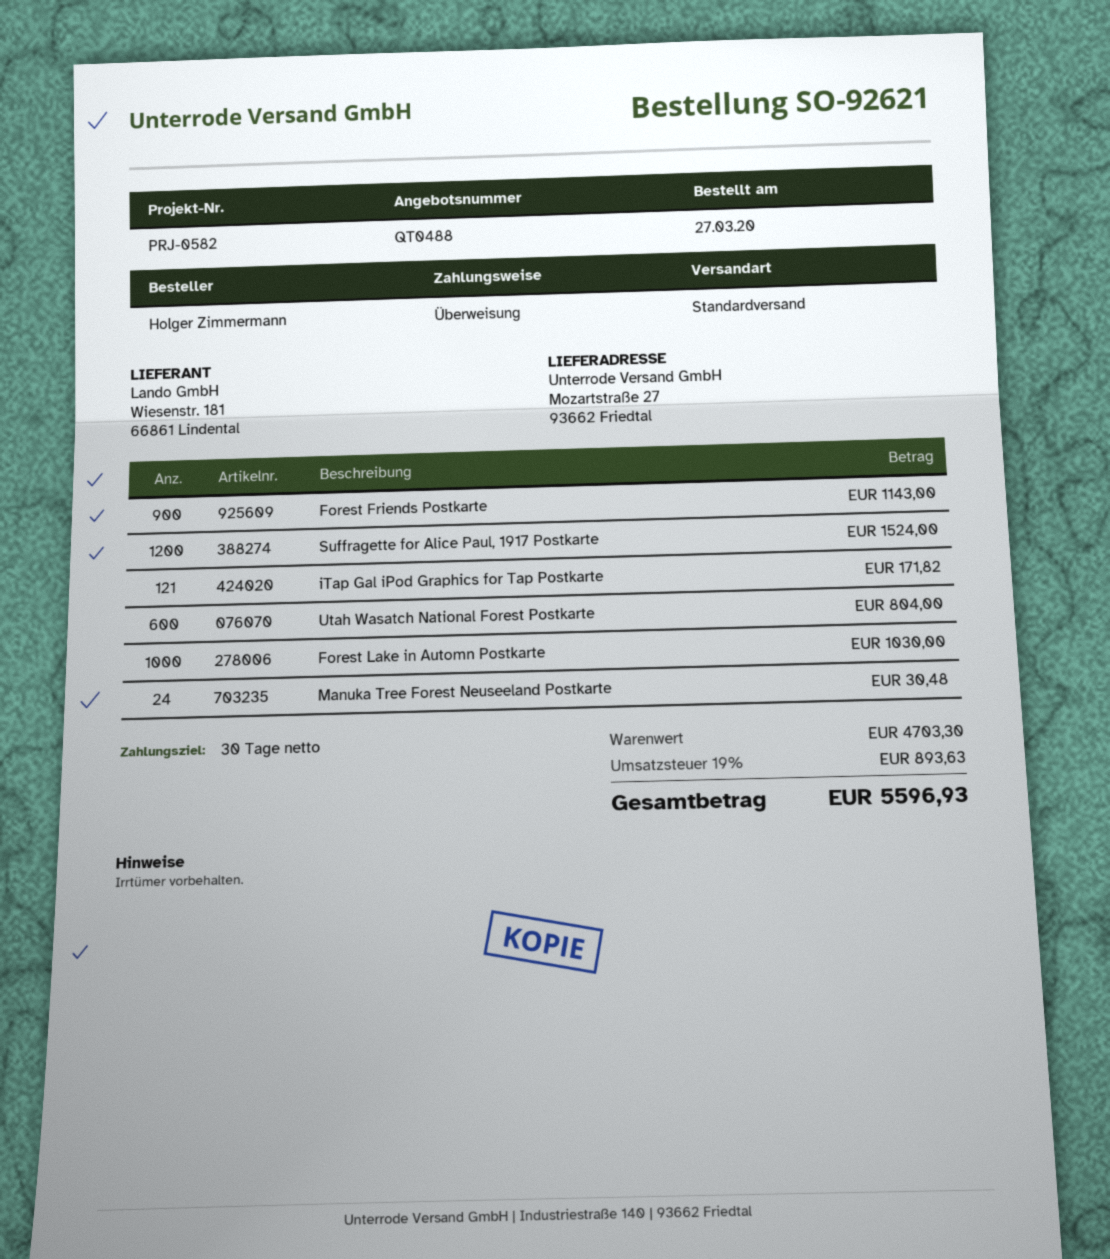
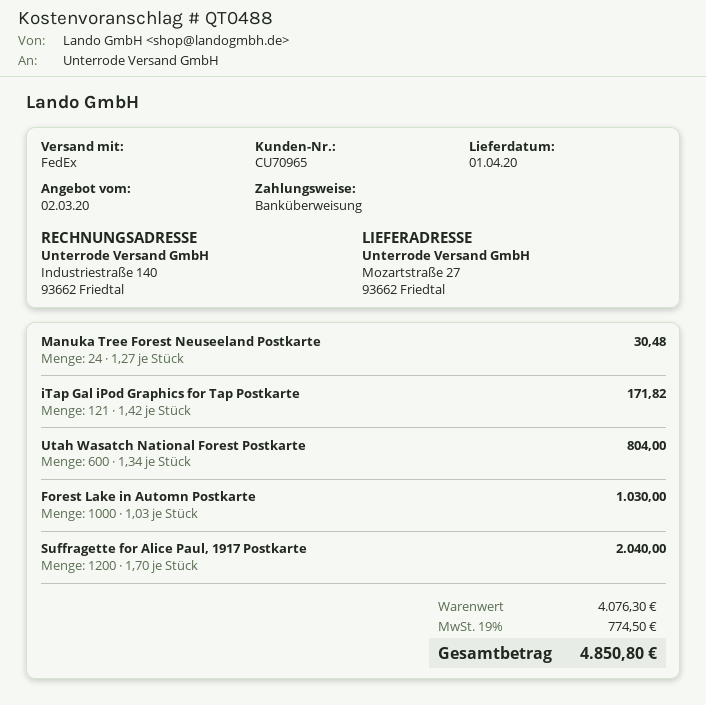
shipping method: standard -> FedEx
Forest Friends Postkarte: 900 for 1143.00 -> none
Suffragette for Alice Paul, 1917 Postkarte: 1200 for 1524.00 -> 1200 for 2040.00
subtotal: 4703.30 -> 4076.30
tax: 19% = 893.63 -> 19% = 774.50
total: 5596.93 -> 4850.80

